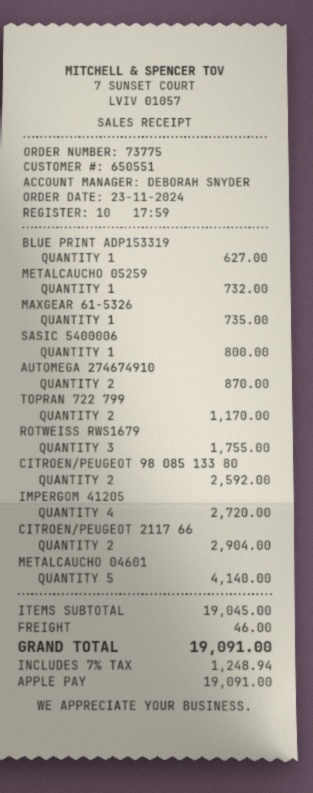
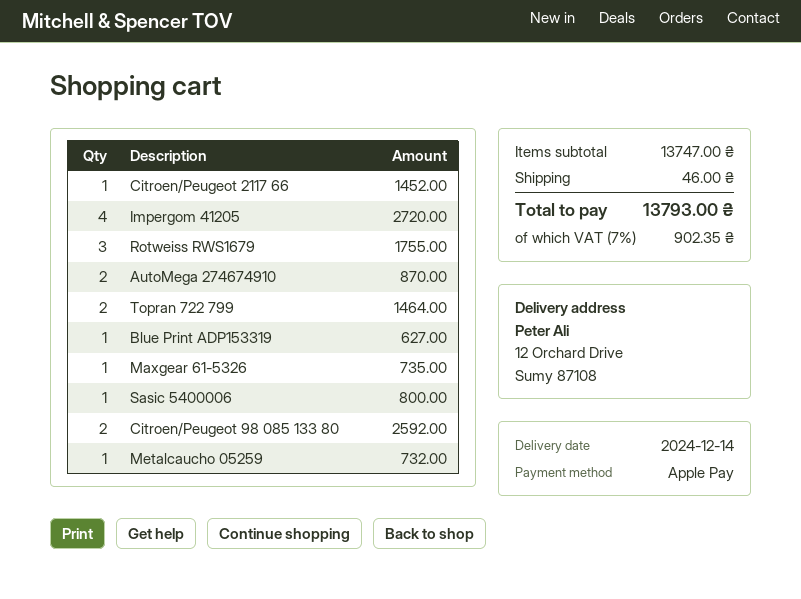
TOPRAN 722 799: 2 for 1170.00 -> 2 for 1464.00
CITROEN/PEUGEOT 2117 66: 2 for 2904.00 -> 1 for 1452.00
METALCAUCHO 04601: 5 for 4140.00 -> none
subtotal: 19045.00 -> 13747.00
tax: 7% = 1248.94 -> 7% = 902.35
total: 19091.00 -> 13793.00

